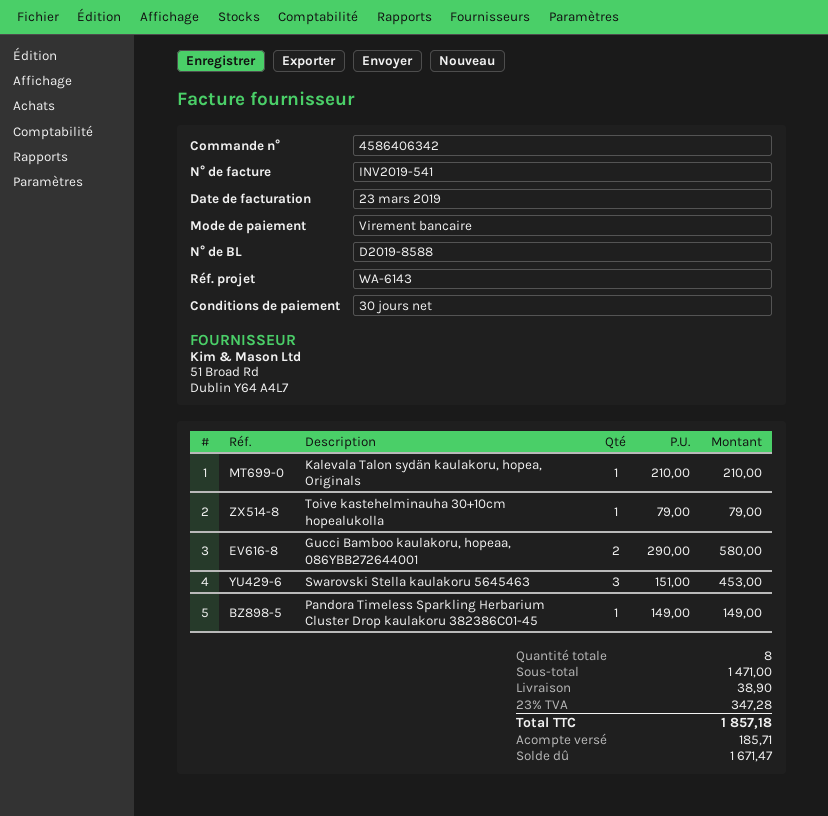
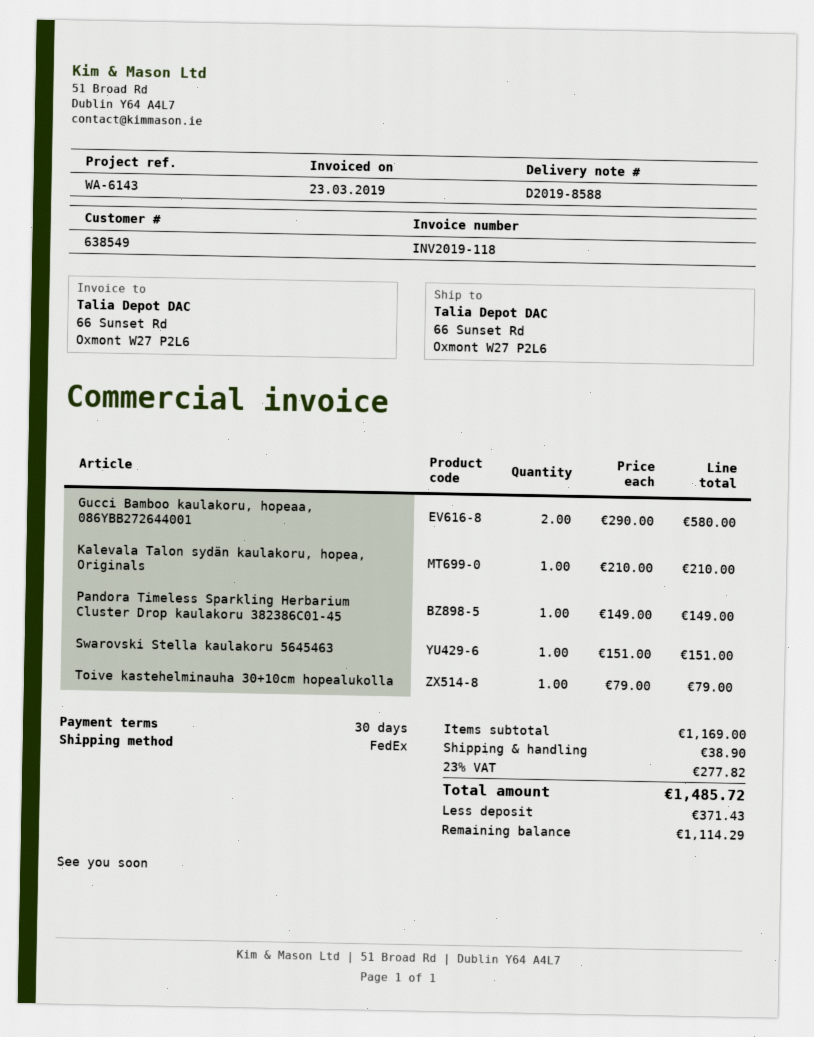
invoice number: INV2019-541 -> INV2019-118
Swarovski Stella kaulakoru 5645463: 3 x 151.00 = 453.00 -> 1 x 151.00 = 151.00
subtotal: 1471.00 -> 1169.00
tax: 23% = 347.28 -> 23% = 277.82
total: 1857.18 -> 1485.72
deposit: 185.71 -> 371.43
balance: 1671.47 -> 1114.29

